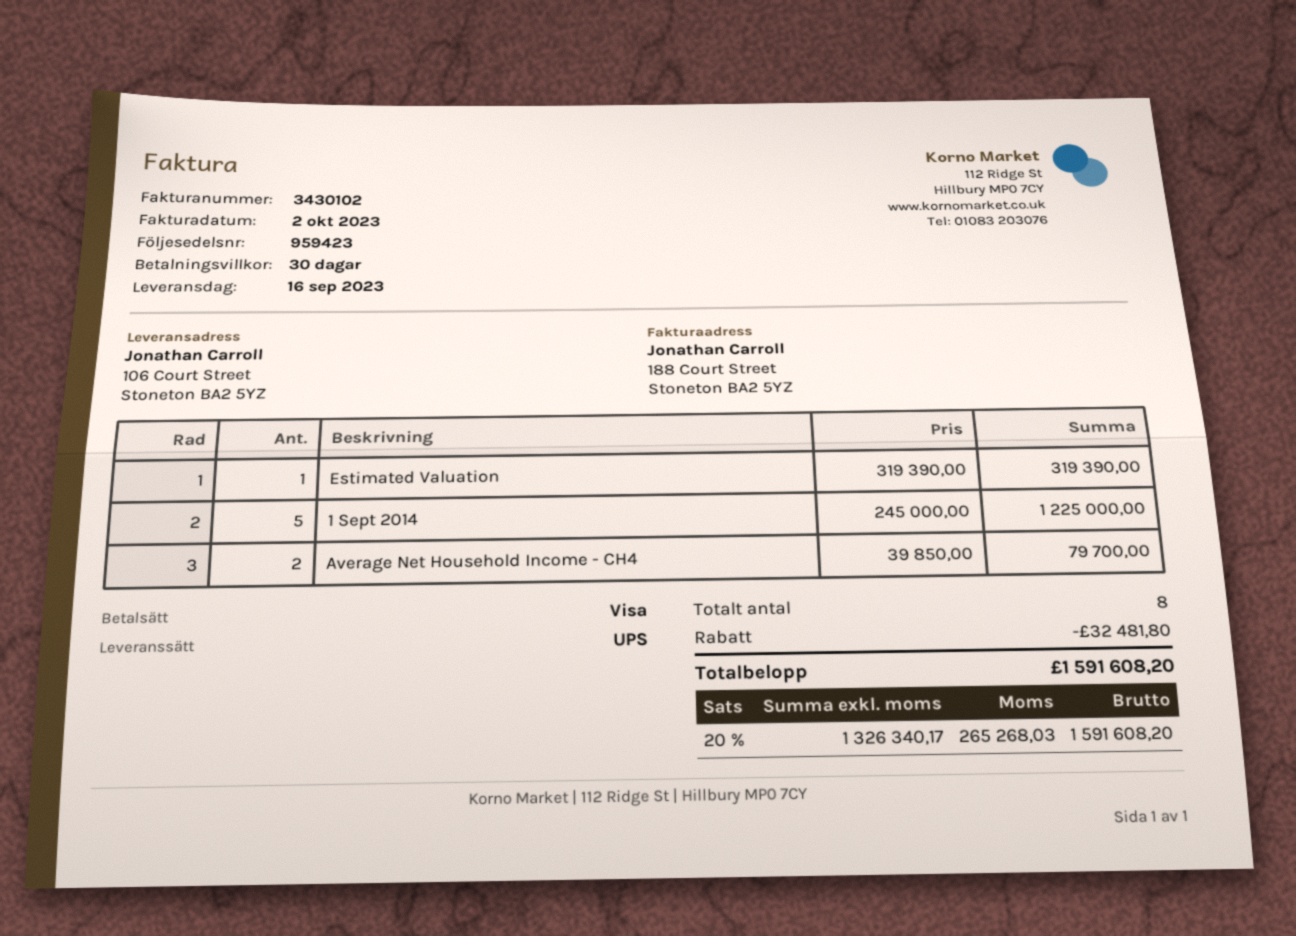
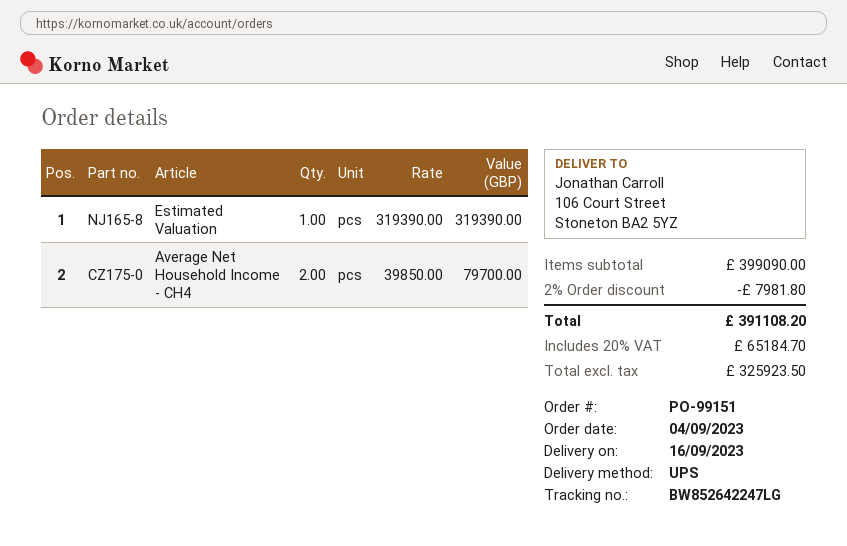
1 Sept 2014: 5 x 245000.00 = 1225000.00 -> none
discount: 32481.80 -> 7981.80
net: 1326340.17 -> 325923.50
tax: 20% = 265268.03 -> 20% = 65184.70
total: 1591608.20 -> 391108.20

